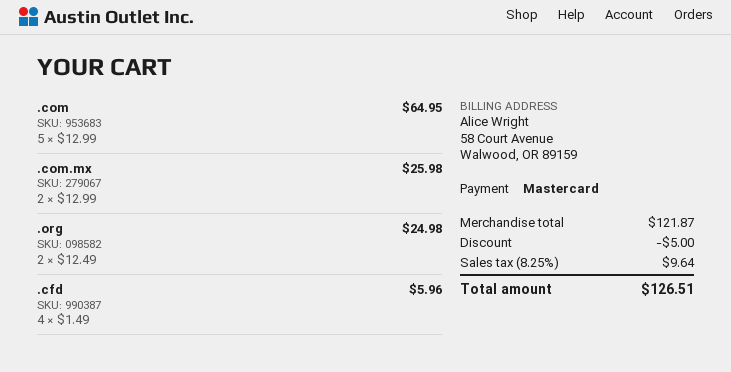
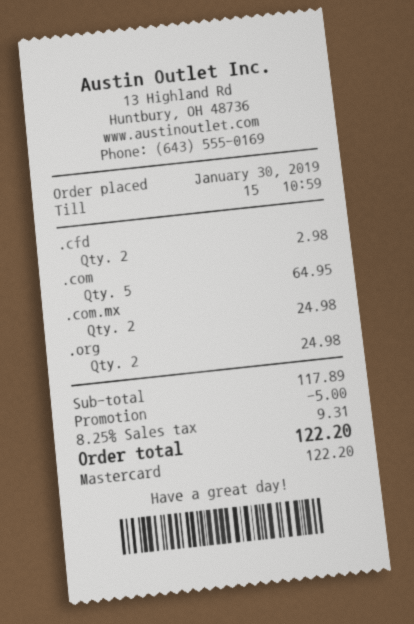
.com.mx: 2 for 25.98 -> 2 for 24.98
.cfd: 4 for 5.96 -> 2 for 2.98
subtotal: 121.87 -> 117.89
tax: 8.25% = 9.64 -> 8.25% = 9.31
total: 126.51 -> 122.20

